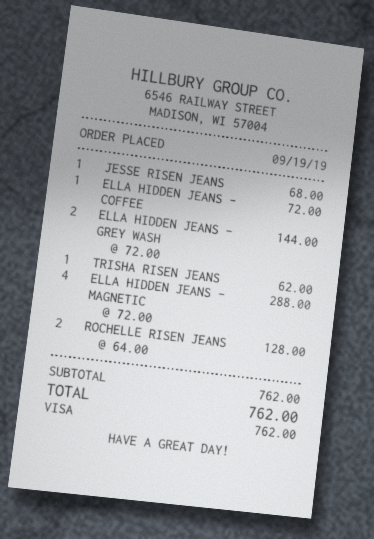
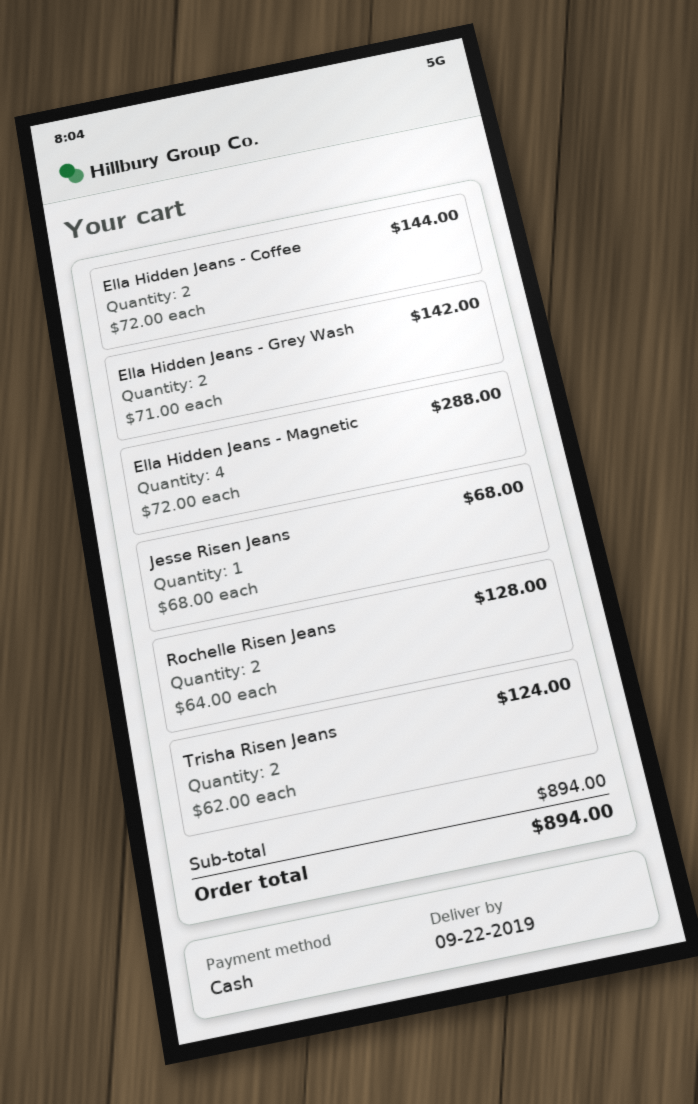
payment method: Visa -> cash
ELLA HIDDEN JEANS - COFFEE: 1 x 72.00 = 72.00 -> 2 x 72.00 = 144.00
ELLA HIDDEN JEANS - GREY WASH: 2 x 72.00 = 144.00 -> 2 x 71.00 = 142.00
TRISHA RISEN JEANS: 1 x 62.00 = 62.00 -> 2 x 62.00 = 124.00
subtotal: 762.00 -> 894.00
total: 762.00 -> 894.00

